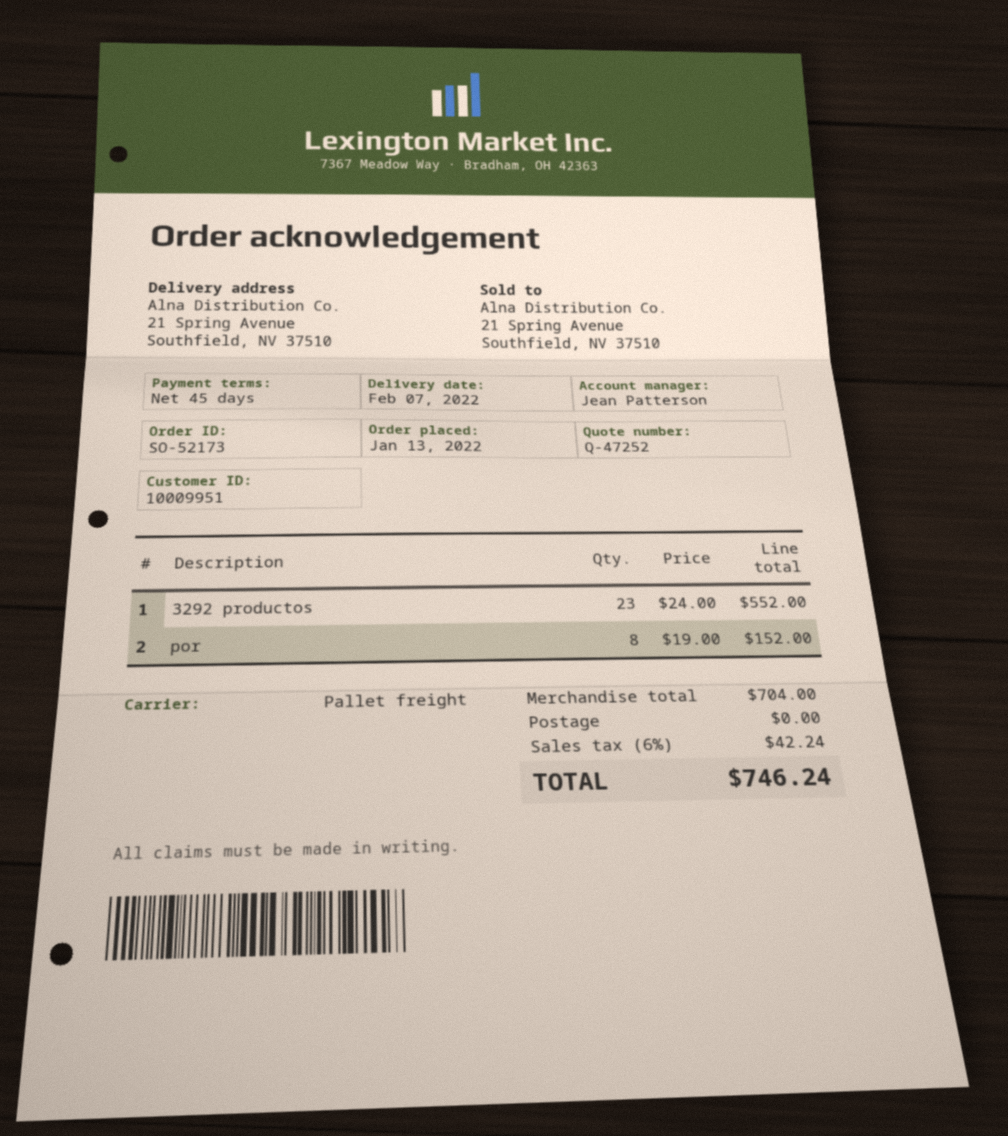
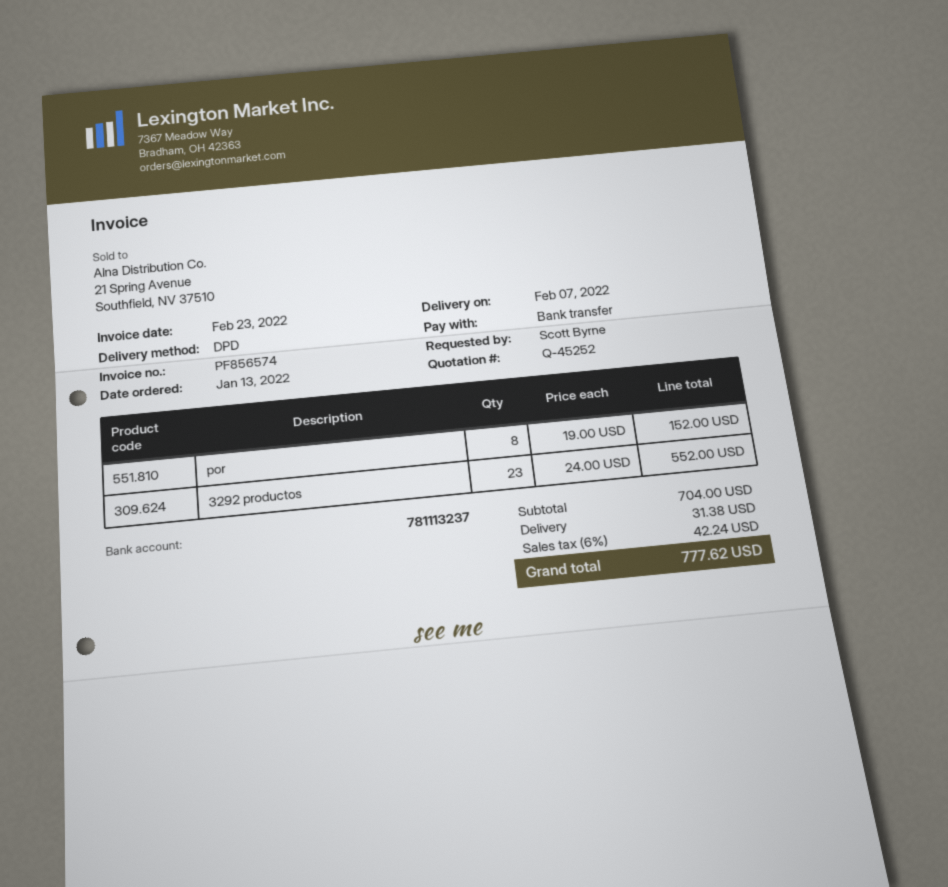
quote number: Q-47252 -> Q-45252
shipping method: pallet freight -> DPD
shipping: 0.00 -> 31.38
total: 746.24 -> 777.62

